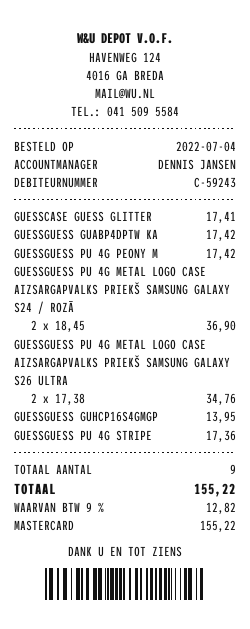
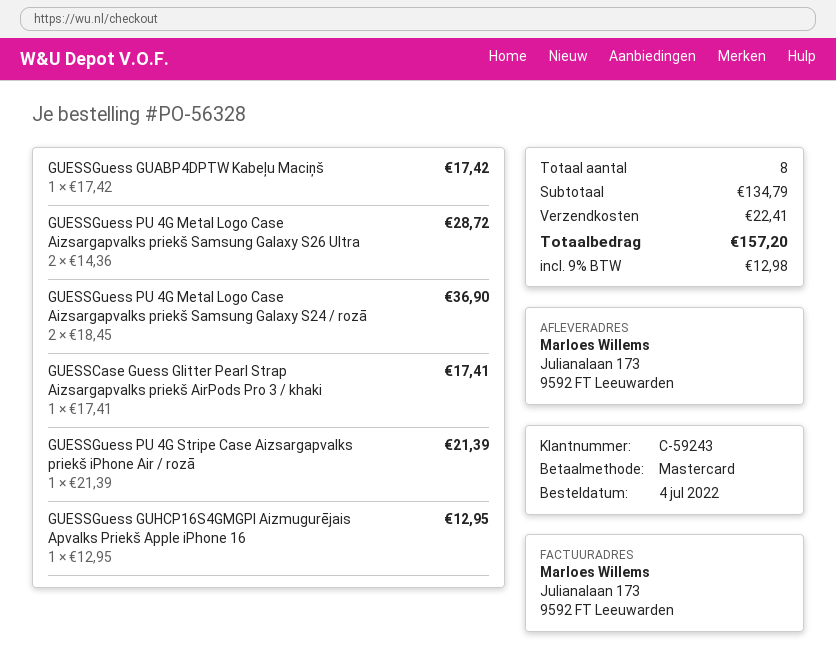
GUESSGUESS PU 4G PEONY M: 1 x 17.42 = 17.42 -> none
GUESSGUESS PU 4G METAL LOGO CASE AIZSARGAPVALKS PRIEKŠ SAMSUNG GALAXY S26 ULTRA: 2 x 17.38 = 34.76 -> 2 x 14.36 = 28.72
GUESSGUESS GUHCP16S4GMGP: 1 x 13.95 = 13.95 -> 1 x 12.95 = 12.95
GUESSGUESS PU 4G STRIPE: 1 x 17.36 = 17.36 -> 1 x 21.39 = 21.39
total quantity: 9 -> 8
shipping: none -> 22.41
tax: 9% = 12.82 -> 9% = 12.98
total: 155.22 -> 157.20

